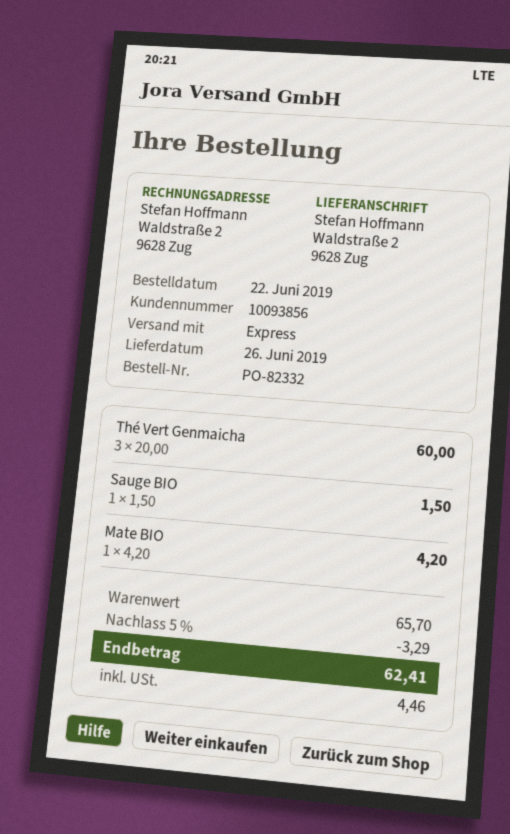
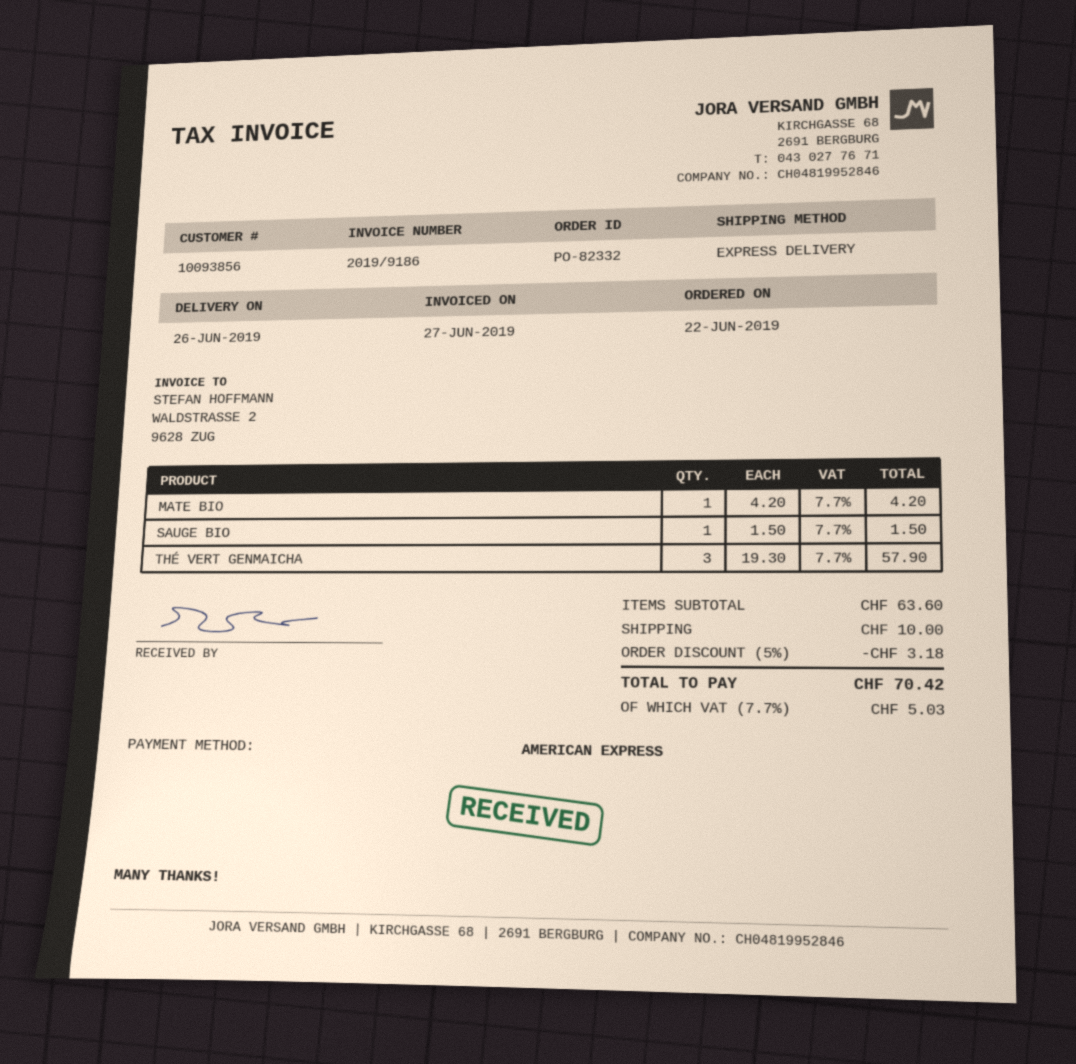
Thé Vert Genmaicha: 3 x 20.00 = 60.00 -> 3 x 19.30 = 57.90
subtotal: 65.70 -> 63.60
discount: 5% = 3.29 -> 5% = 3.18
shipping: none -> 10.00
tax: 4.46 -> 5.03
total: 62.41 -> 70.42

